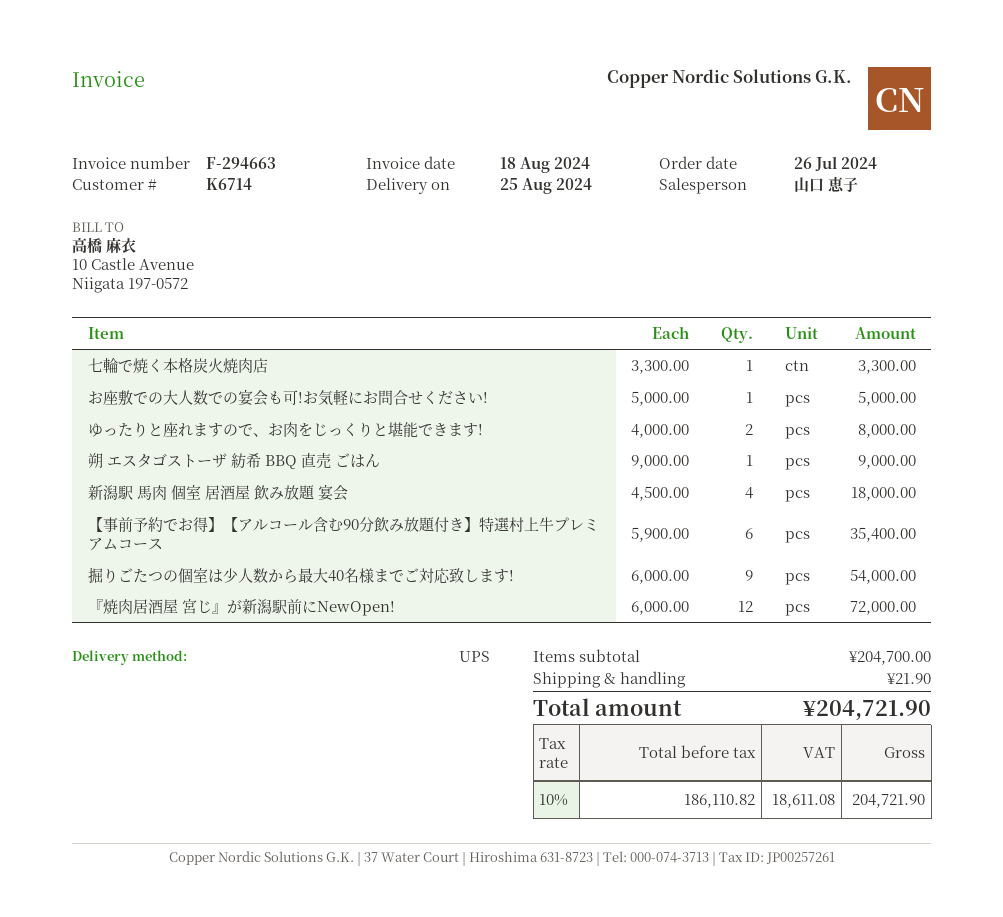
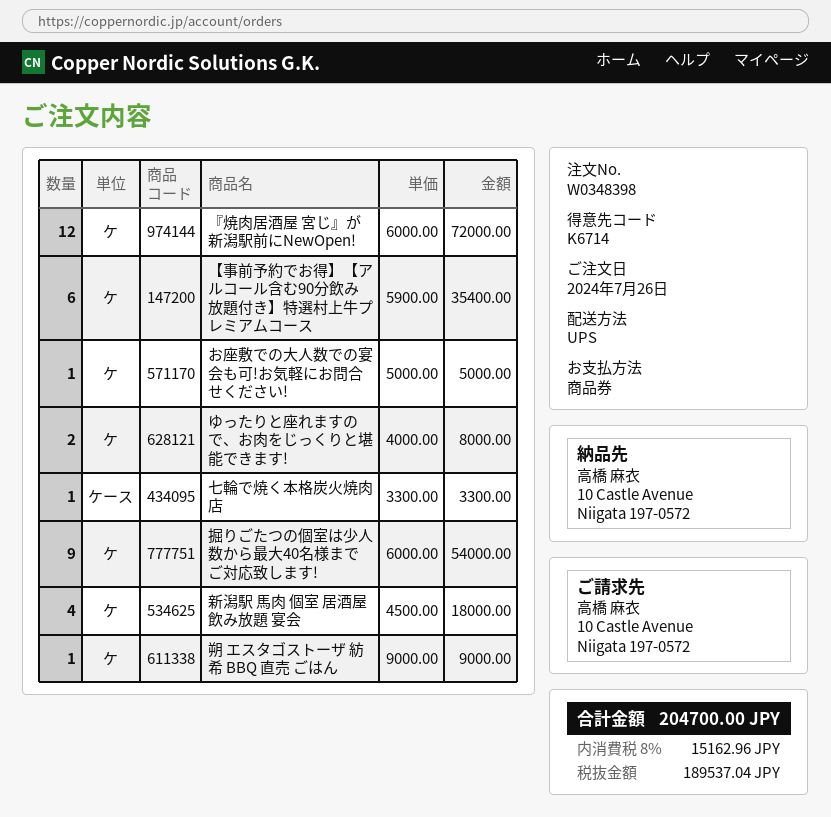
shipping: 21.90 -> none
net: 186110.82 -> 189537.04
tax: 10% = 18611.08 -> 8% = 15162.96
total: 204721.90 -> 204700.00

